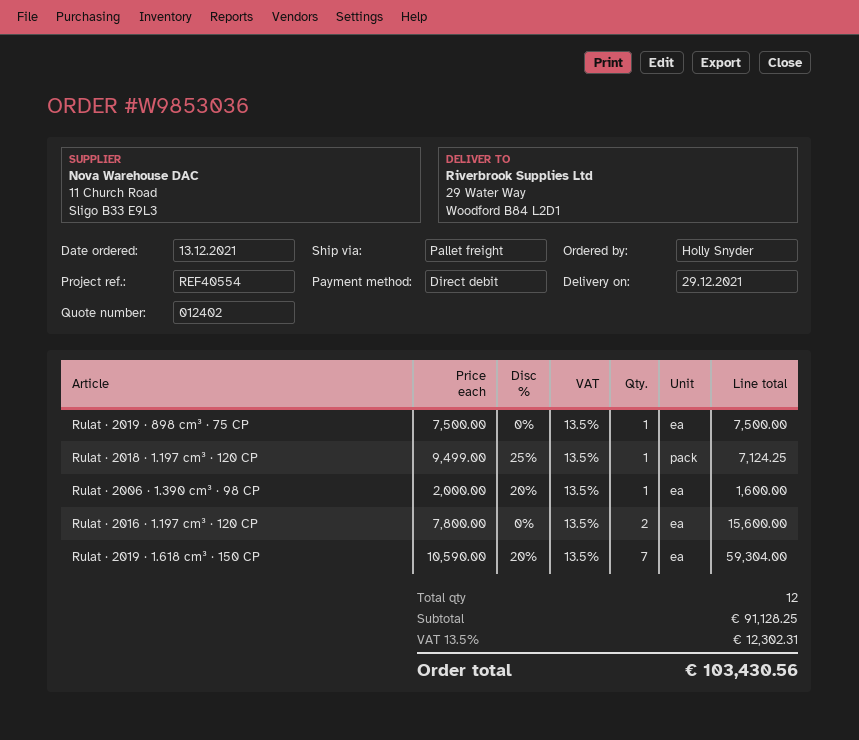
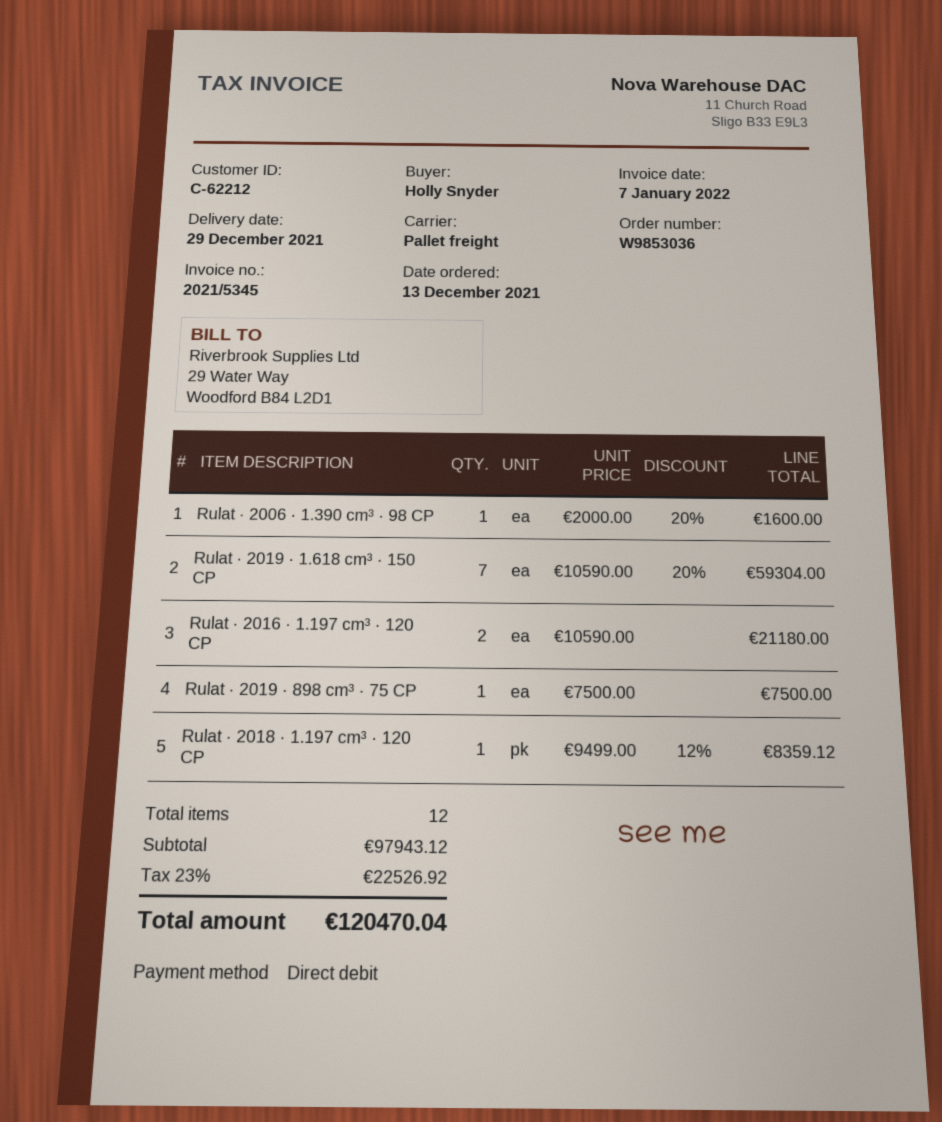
Rulat · 2018 · 1.197 cm³ · 120 CP: 1 x 9499.00 - 25% = 7124.25 -> 1 x 9499.00 - 12% = 8359.12
Rulat · 2016 · 1.197 cm³ · 120 CP: 2 x 7800.00 = 15600.00 -> 2 x 10590.00 = 21180.00
subtotal: 91128.25 -> 97943.12
tax: 13.5% = 12302.31 -> 23% = 22526.92
total: 103430.56 -> 120470.04

